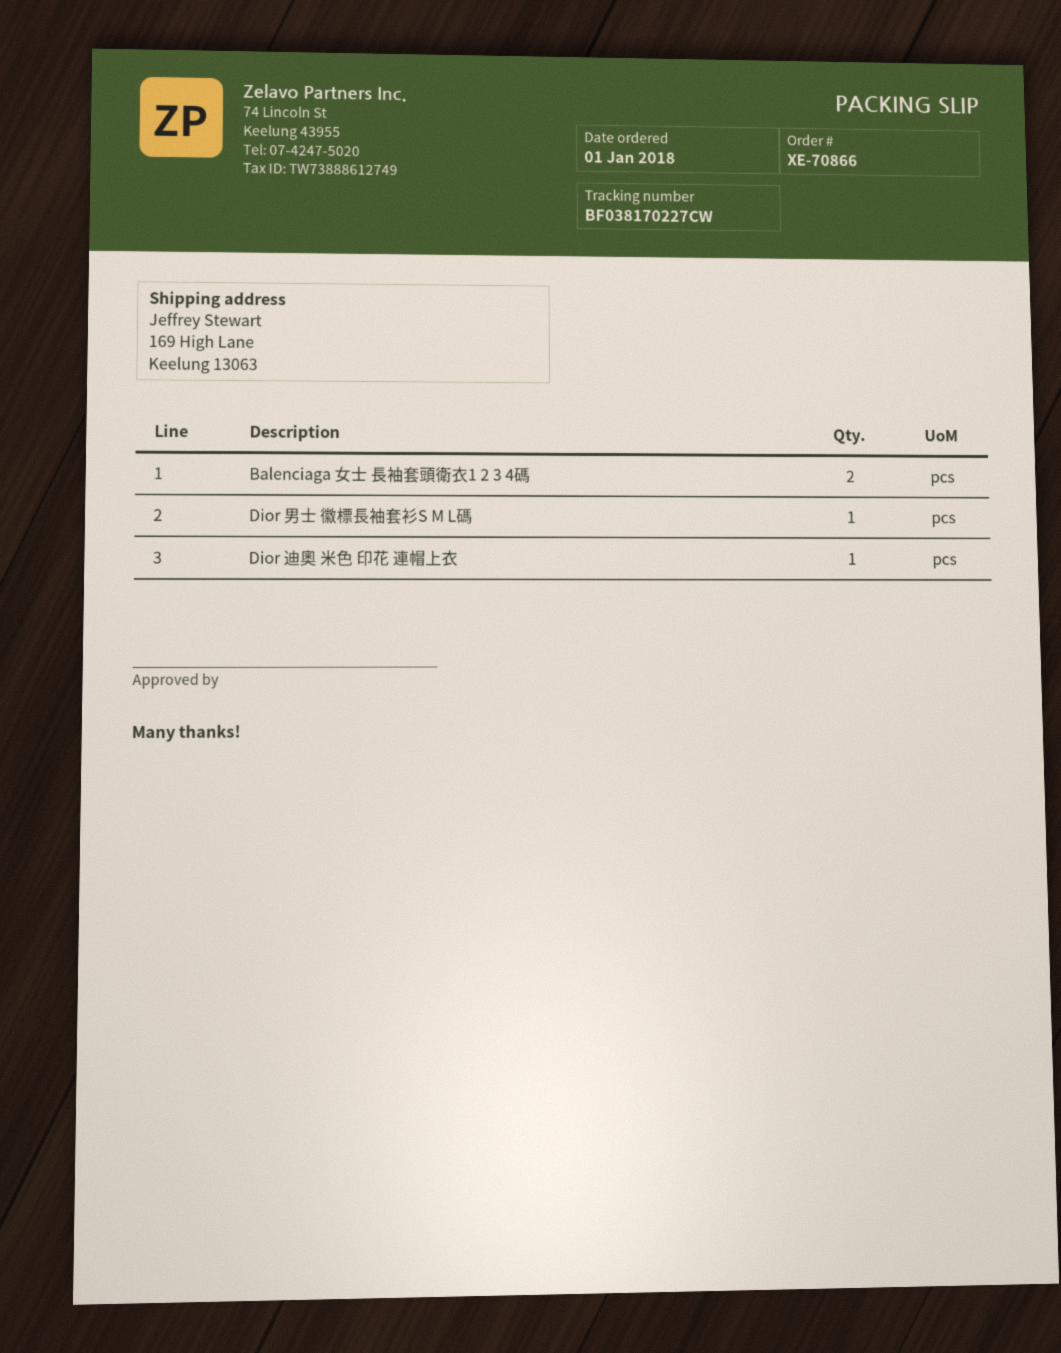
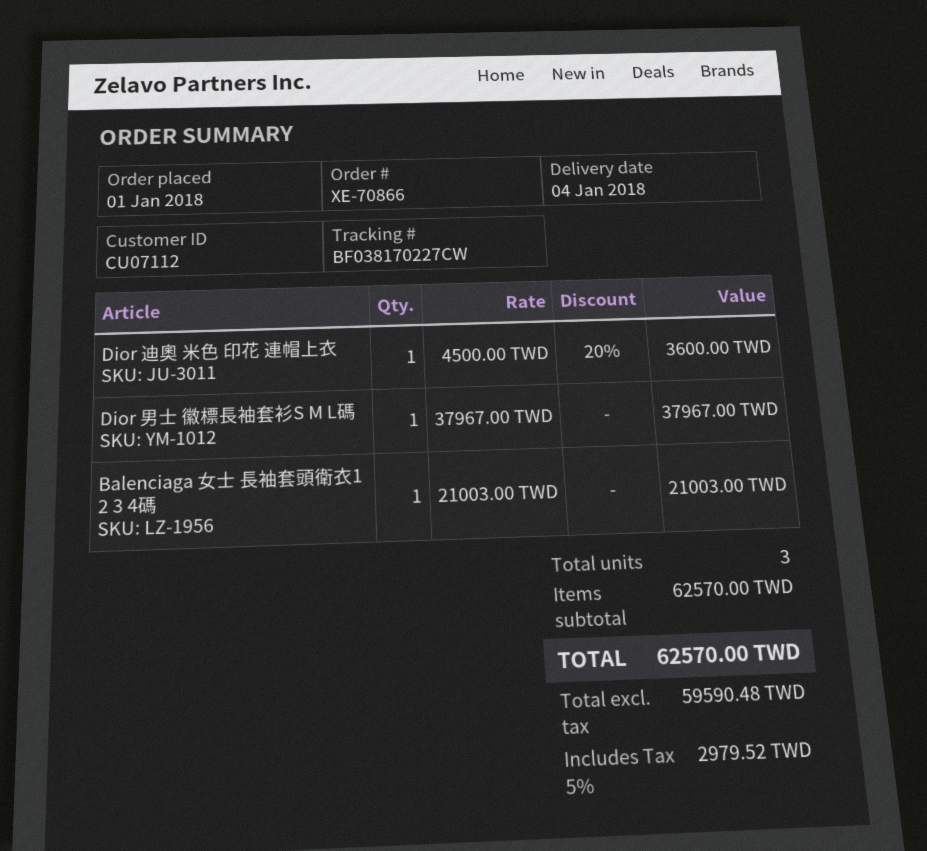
Balenciaga 女士 長袖套頭衛衣1 2 3 4碼: 2 -> 1

